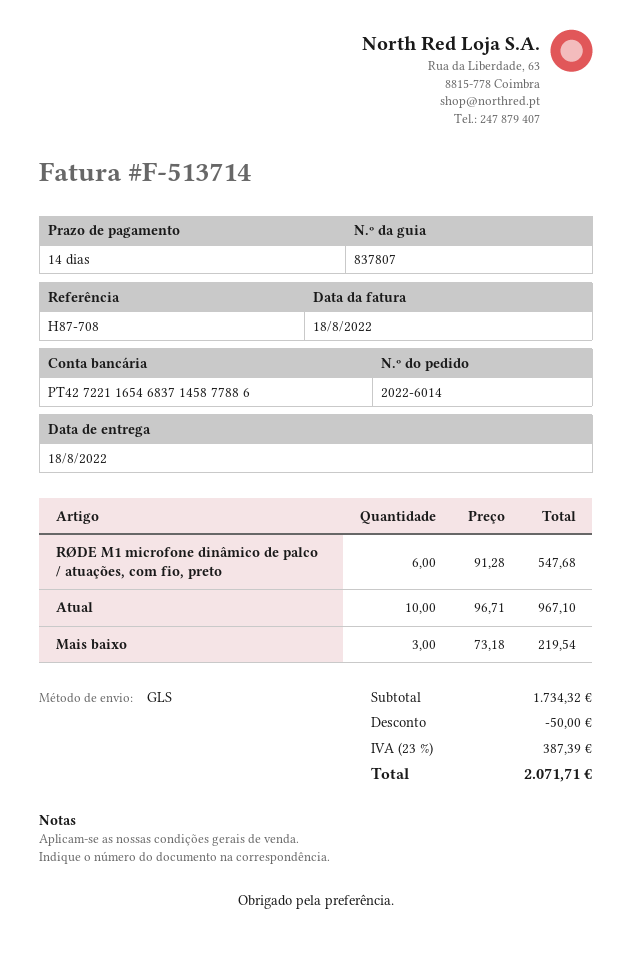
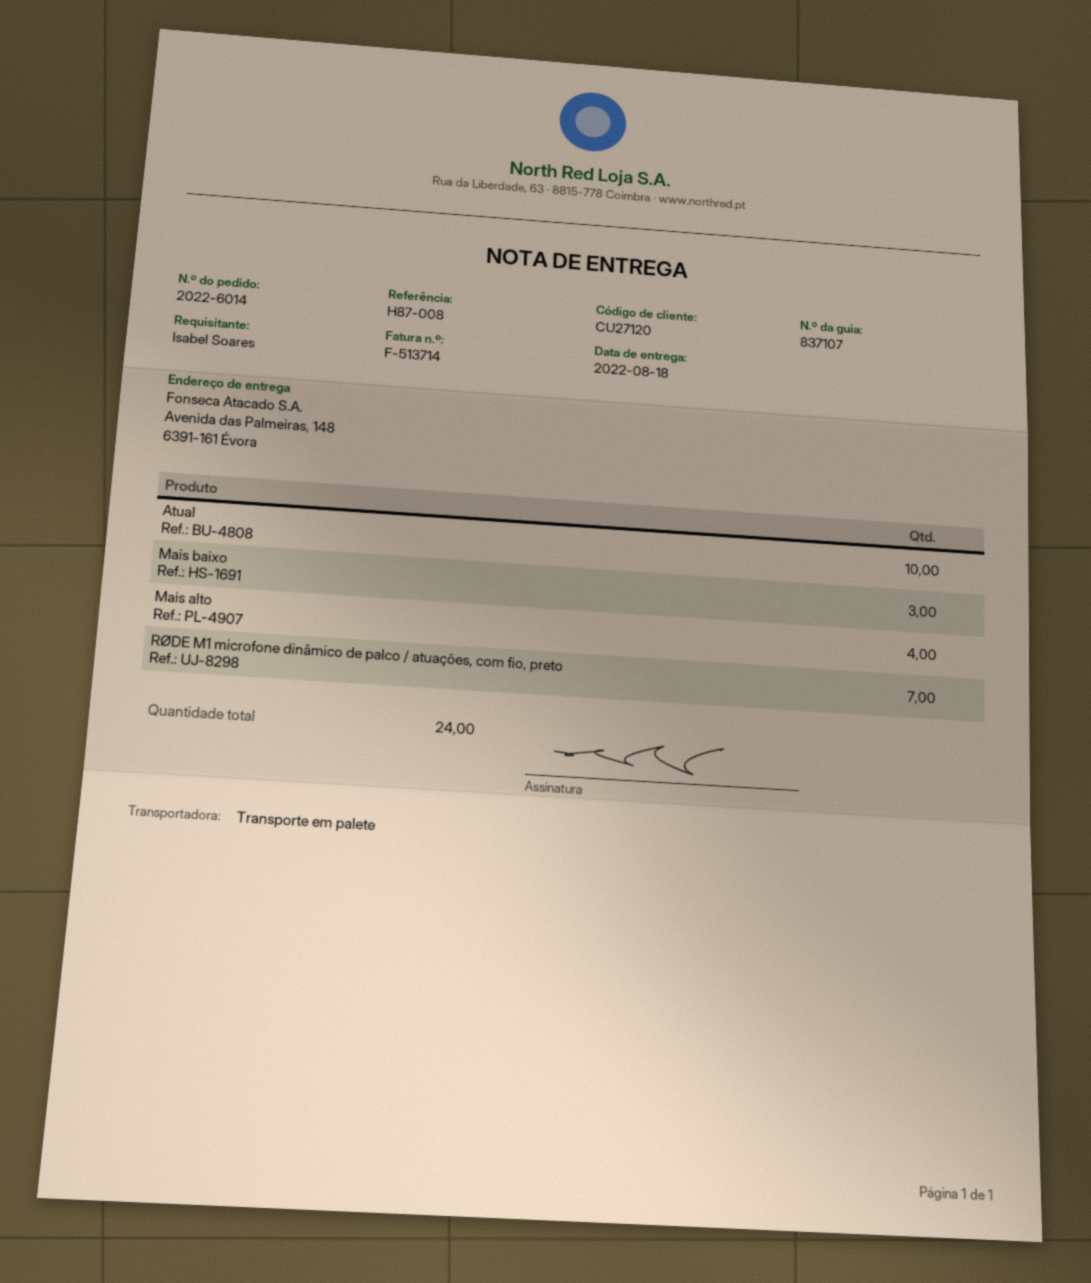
delivery note number: 837807 -> 837107
reference: H87-708 -> H87-008
shipping method: GLS -> pallet freight
RØDE M1 microfone dinâmico de palco / atuações, com fio, preto: 6 -> 7
Mais alto: none -> 4

